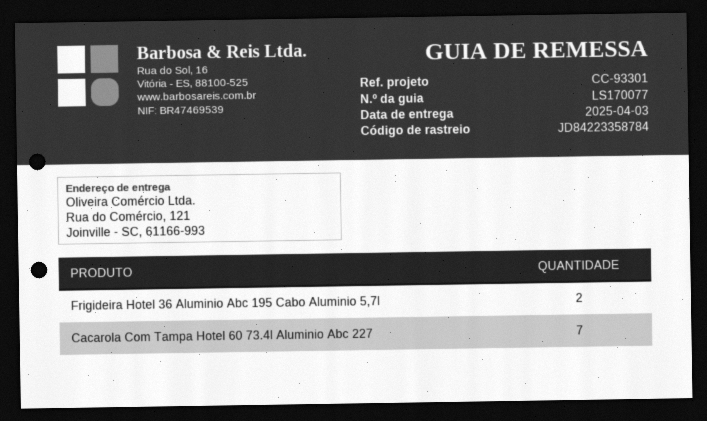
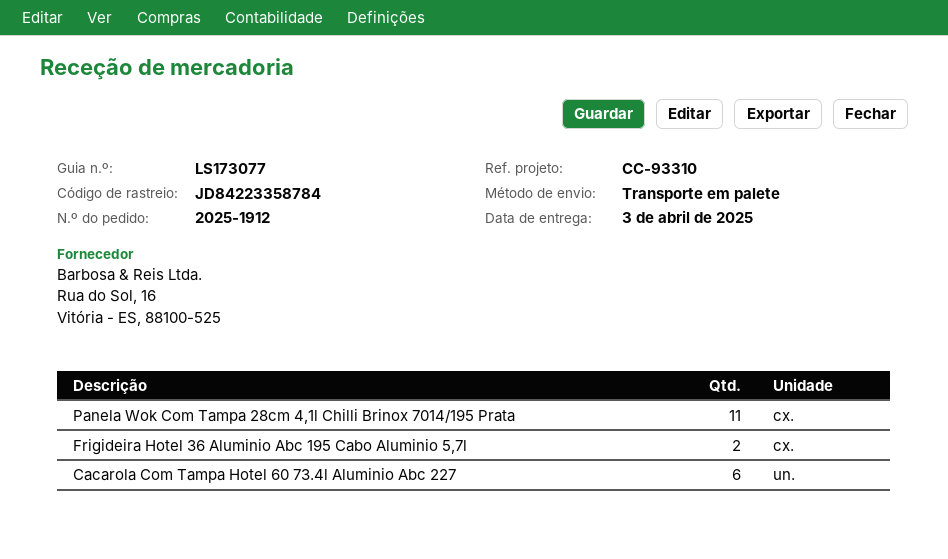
delivery note number: LS170077 -> LS173077
reference: CC-93301 -> CC-93310
Cacarola Com Tampa Hotel 60 73.4l Aluminio Abc 227: 7 -> 6
Panela Wok Com Tampa 28cm 4,1l Chilli Brinox 7014/195 Prata: none -> 11

